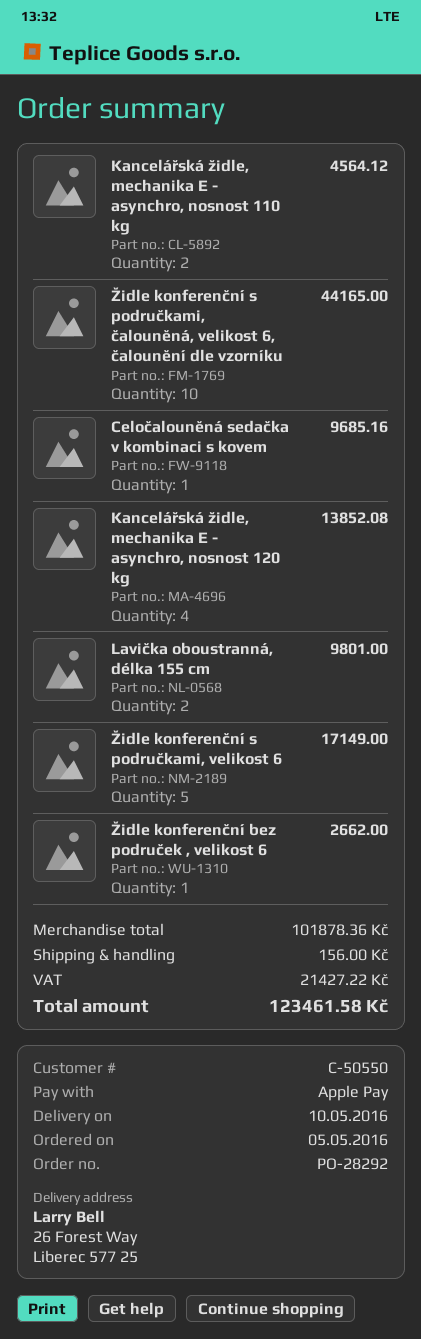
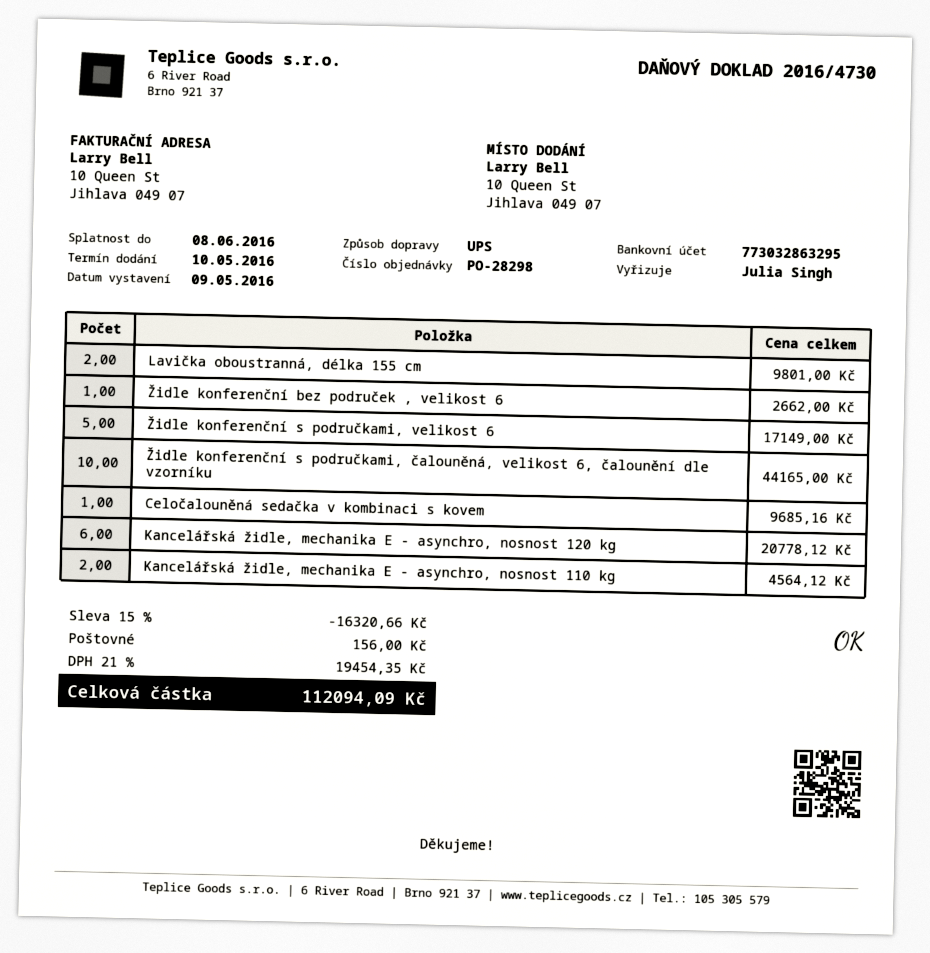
order number: PO-28292 -> PO-28298
ship to: 26 Forest Way, Liberec 577 25 -> 10 Queen St, Jihlava 049 07
Kancelářská židle, mechanika E - asynchro, nosnost 120 kg: 4 for 13852.08 -> 6 for 20778.12
discount: none -> 15% = 16320.66
tax: 21427.22 -> 19454.35
total: 123461.58 -> 112094.09

